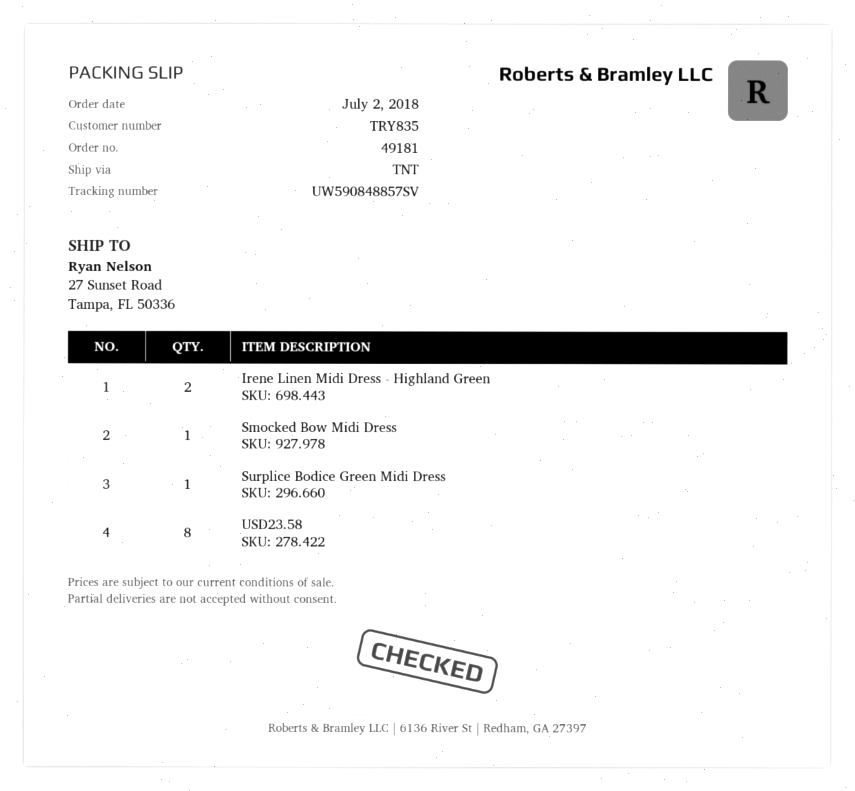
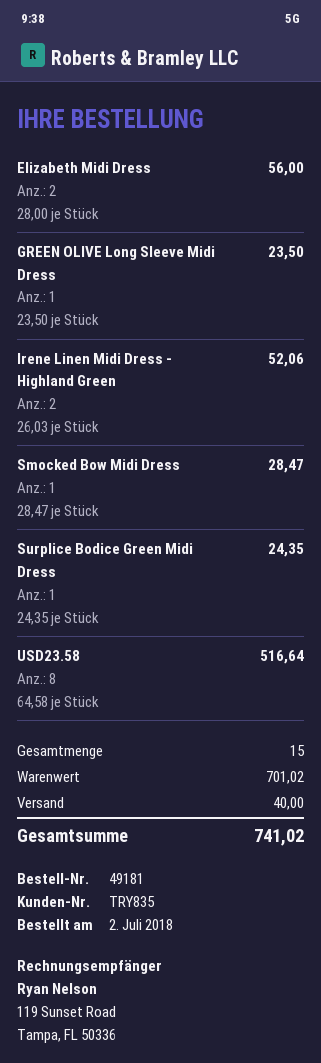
Elizabeth Midi Dress: none -> 2
GREEN OLIVE Long Sleeve Midi Dress: none -> 1

